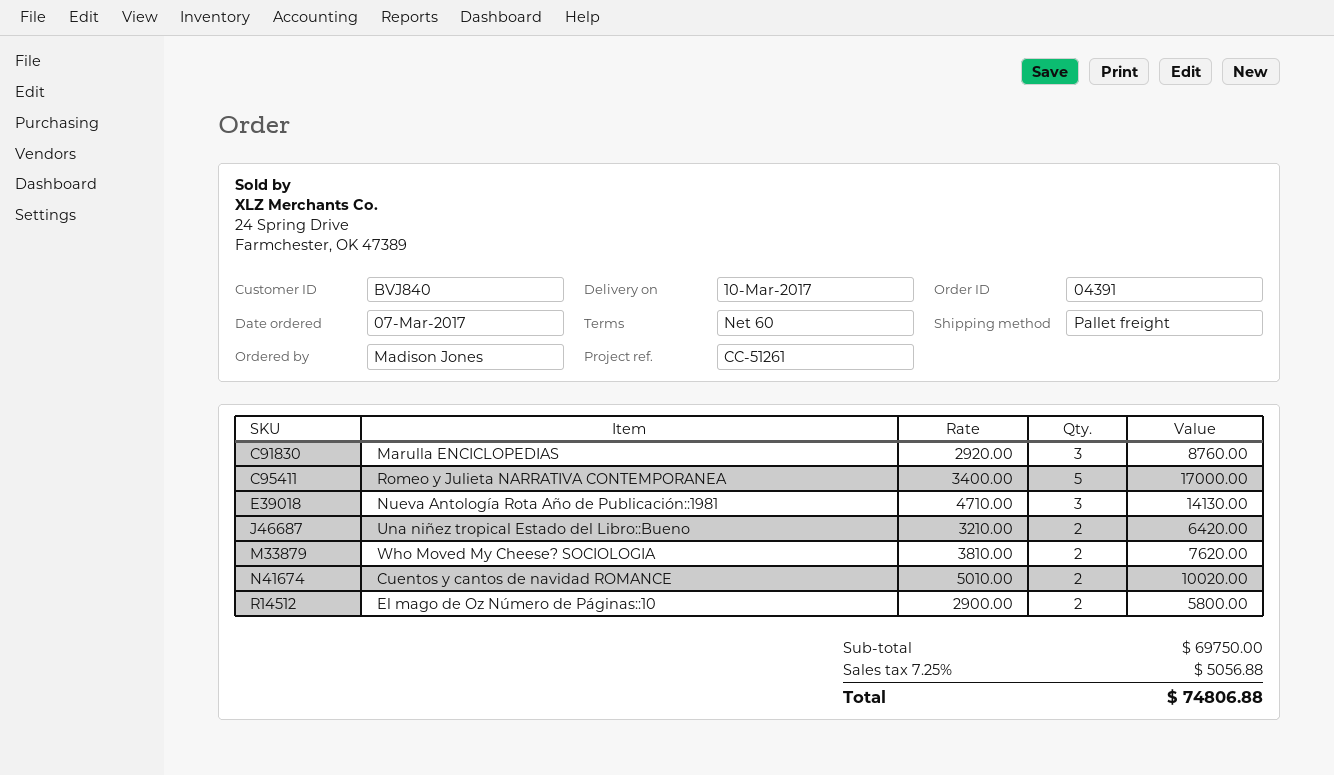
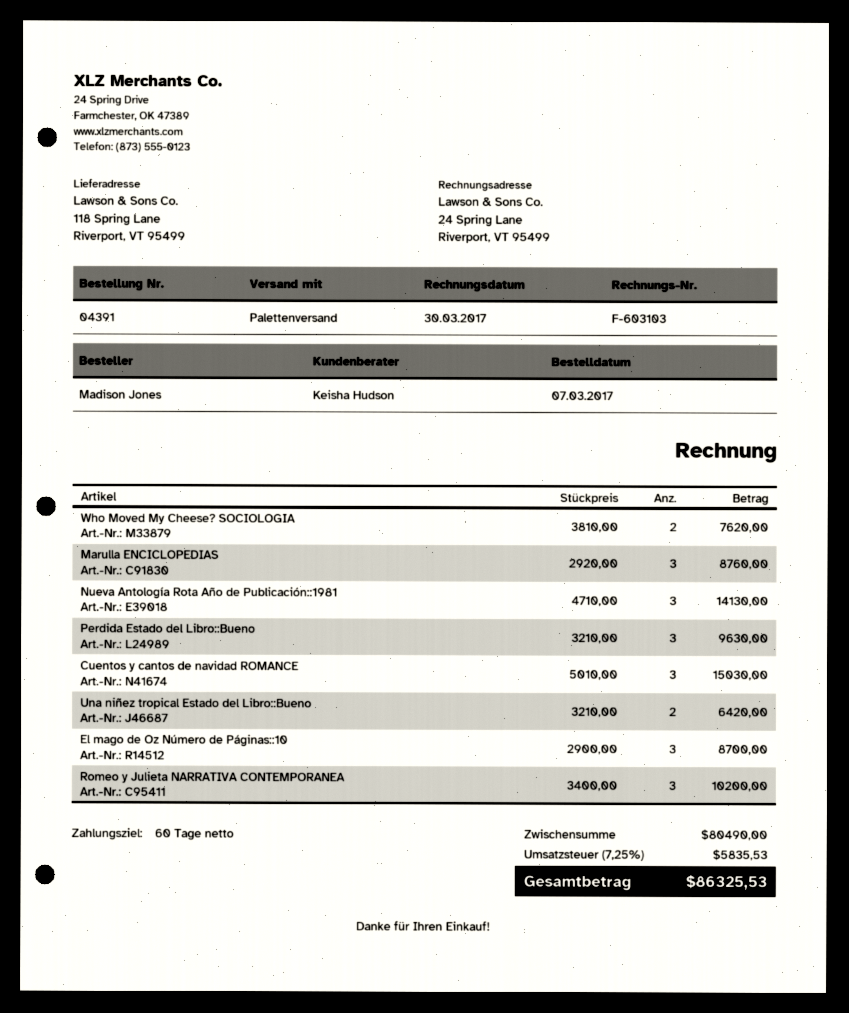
Romeo y Julieta NARRATIVA CONTEMPORANEA: 5 x 3400.00 = 17000.00 -> 3 x 3400.00 = 10200.00
Cuentos y cantos de navidad ROMANCE: 2 x 5010.00 = 10020.00 -> 3 x 5010.00 = 15030.00
El mago de Oz Número de Páginas::10: 2 x 2900.00 = 5800.00 -> 3 x 2900.00 = 8700.00
Perdida Estado del Libro::Bueno: none -> 3 x 3210.00 = 9630.00
subtotal: 69750.00 -> 80490.00
tax: 7.25% = 5056.88 -> 7.25% = 5835.53
total: 74806.88 -> 86325.53

